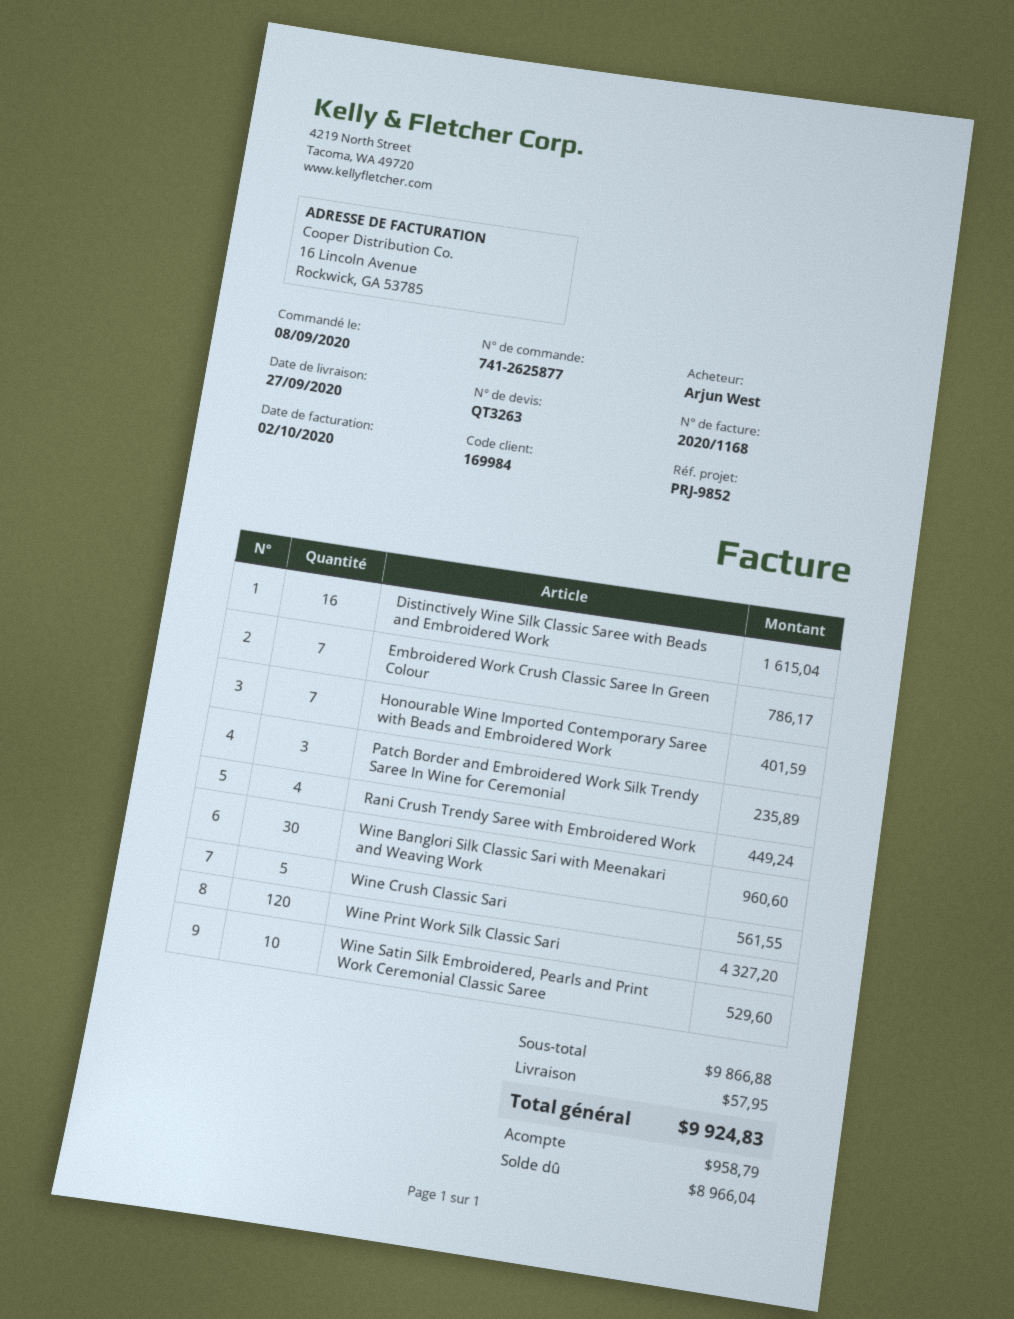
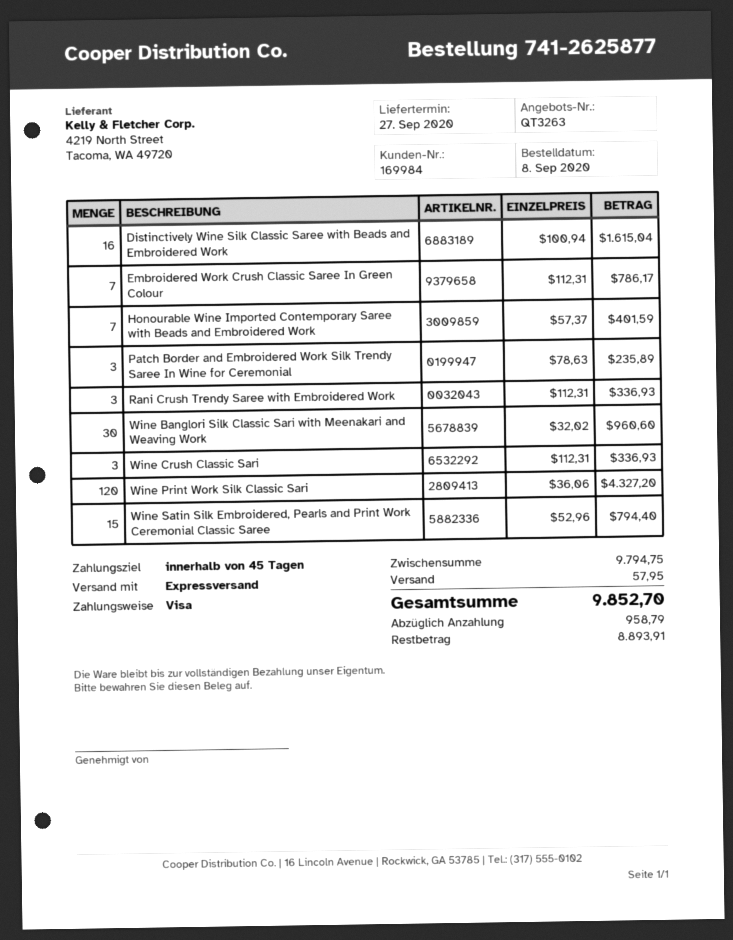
Rani Crush Trendy Saree with Embroidered Work: 4 for 449.24 -> 3 for 336.93
Wine Crush Classic Sari: 5 for 561.55 -> 3 for 336.93
Wine Satin Silk Embroidered, Pearls and Print Work Ceremonial Classic Saree: 10 for 529.60 -> 15 for 794.40
subtotal: 9866.88 -> 9794.75
total: 9924.83 -> 9852.70
balance: 8966.04 -> 8893.91

